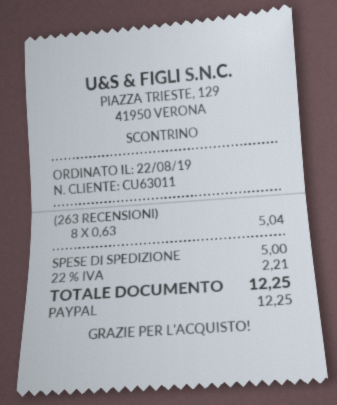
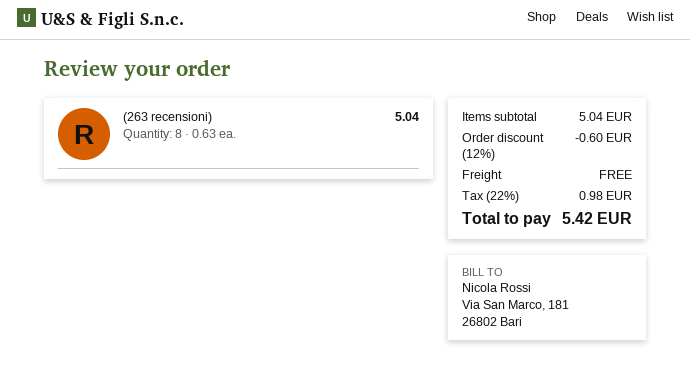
discount: none -> 12% = 0.60
shipping: 5.00 -> 0.00
tax: 22% = 2.21 -> 22% = 0.98
total: 12.25 -> 5.42

